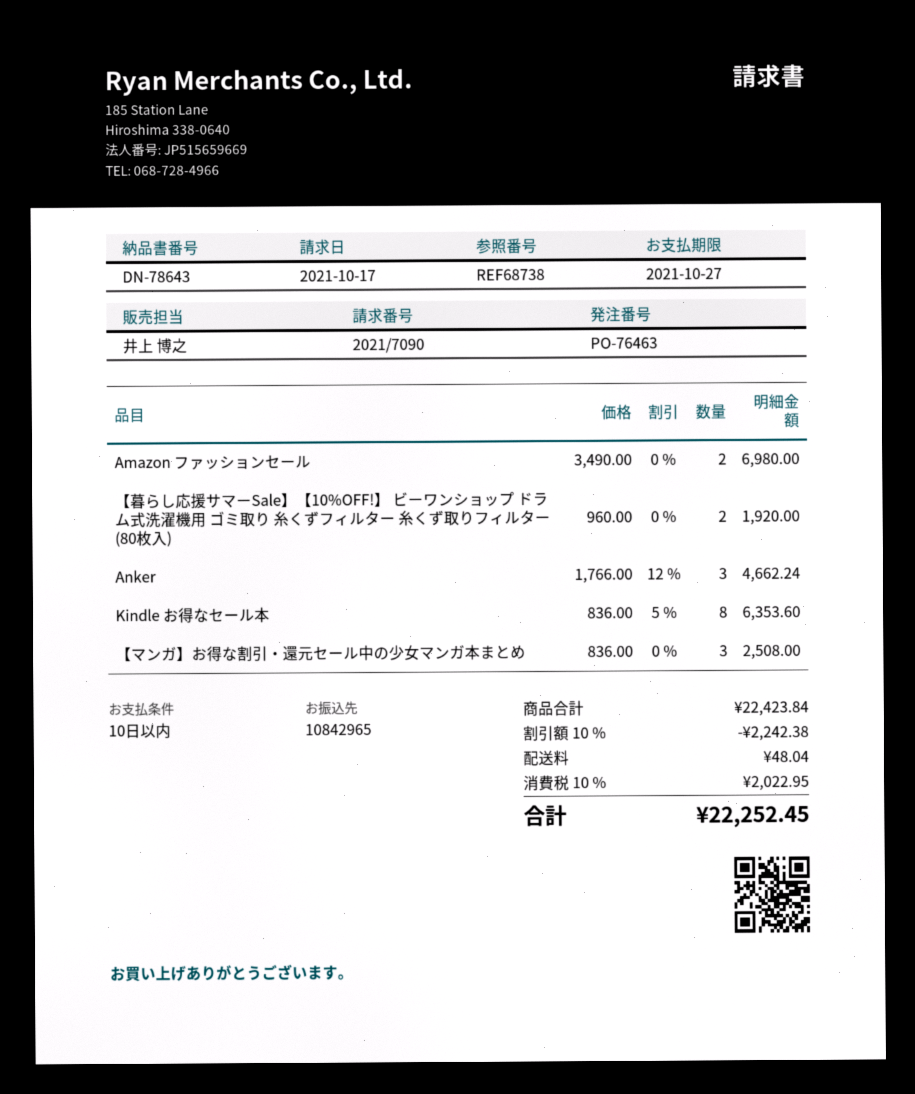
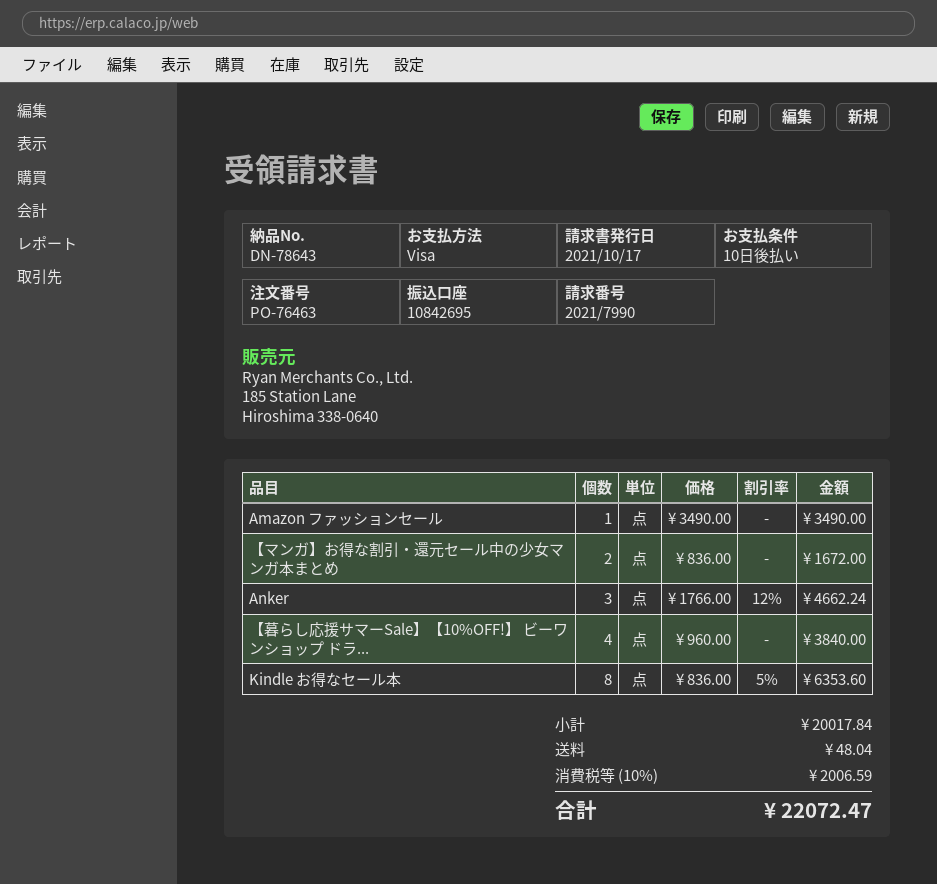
invoice number: 2021/7090 -> 2021/7990
bank account: 10842965 -> 10842695
Amazon ファッションセール: 2 x 3490.00 = 6980.00 -> 1 x 3490.00 = 3490.00
【暮らし応援サマーSale】【10%OFF!】 ビーワンショップ ドラム式洗濯機用 ゴミ取り 糸くずフィルター 糸くず取りフィルター (80枚入): 2 x 960.00 = 1920.00 -> 4 x 960.00 = 3840.00
【マンガ】お得な割引・還元セール中の少女マンガ本まとめ: 3 x 836.00 = 2508.00 -> 2 x 836.00 = 1672.00
subtotal: 22423.84 -> 20017.84
discount: 10% = 2242.38 -> none
tax: 10% = 2022.95 -> 10% = 2006.59
total: 22252.45 -> 22072.47

